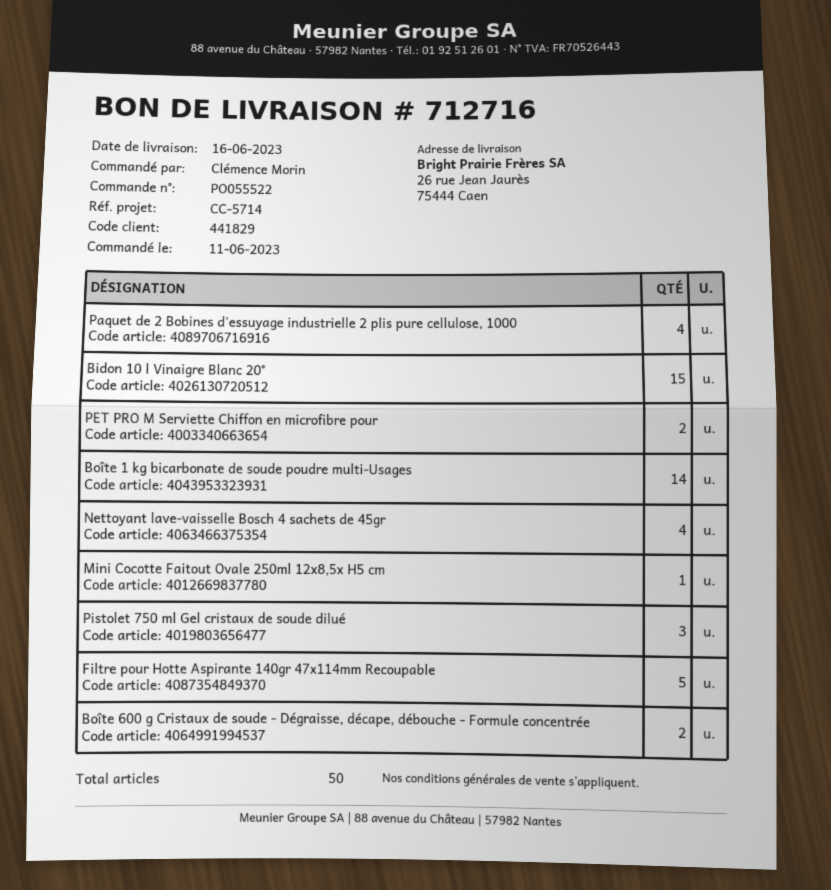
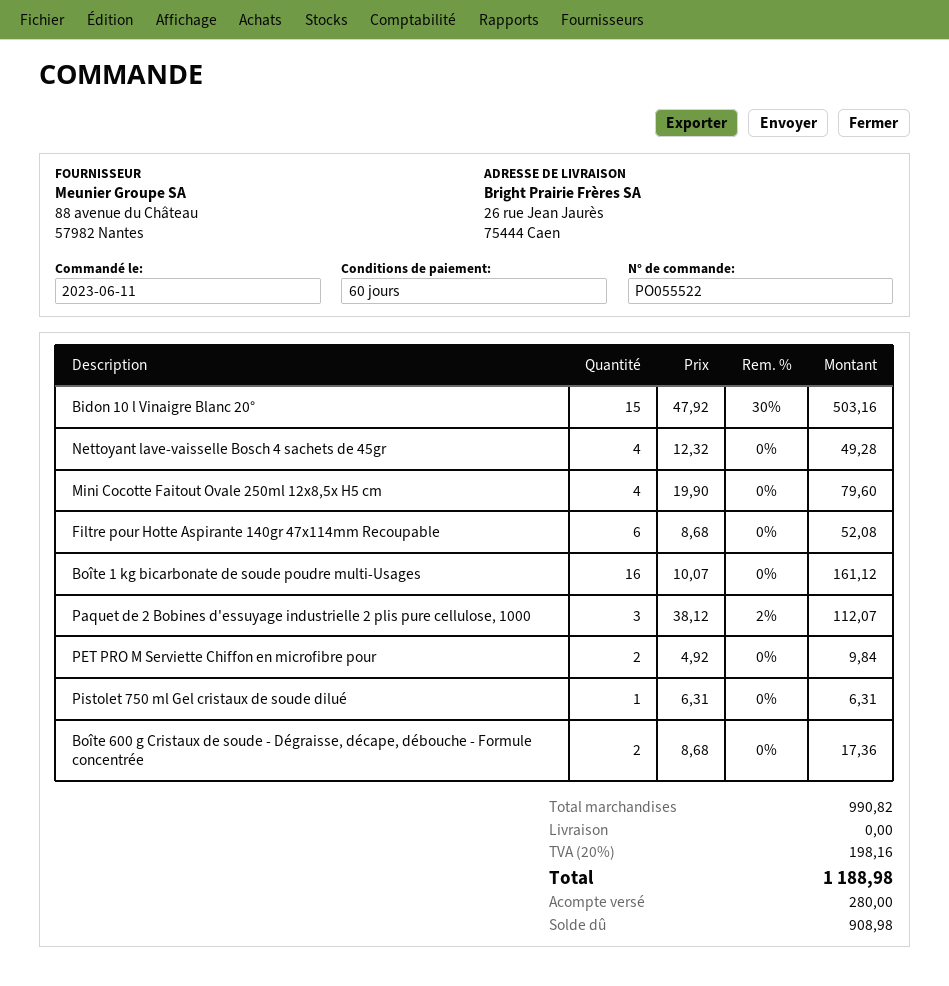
Paquet de 2 Bobines d'essuyage industrielle 2 plis pure cellulose, 1000: 4 -> 3
Boîte 1 kg bicarbonate de soude poudre multi-Usages: 14 -> 16
Mini Cocotte Faitout Ovale 250ml 12x8,5x H5 cm: 1 -> 4
Pistolet 750 ml Gel cristaux de soude dilué: 3 -> 1
Filtre pour Hotte Aspirante 140gr 47x114mm Recoupable: 5 -> 6

